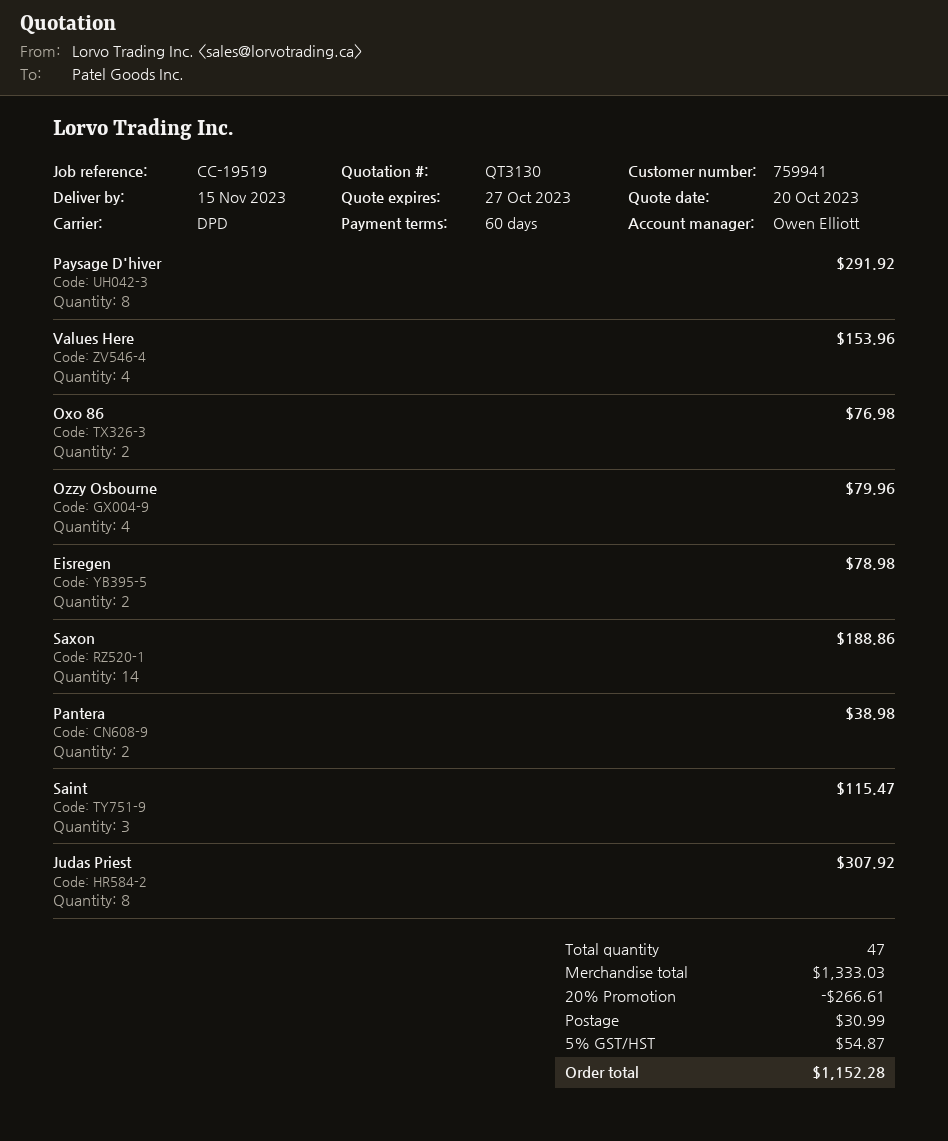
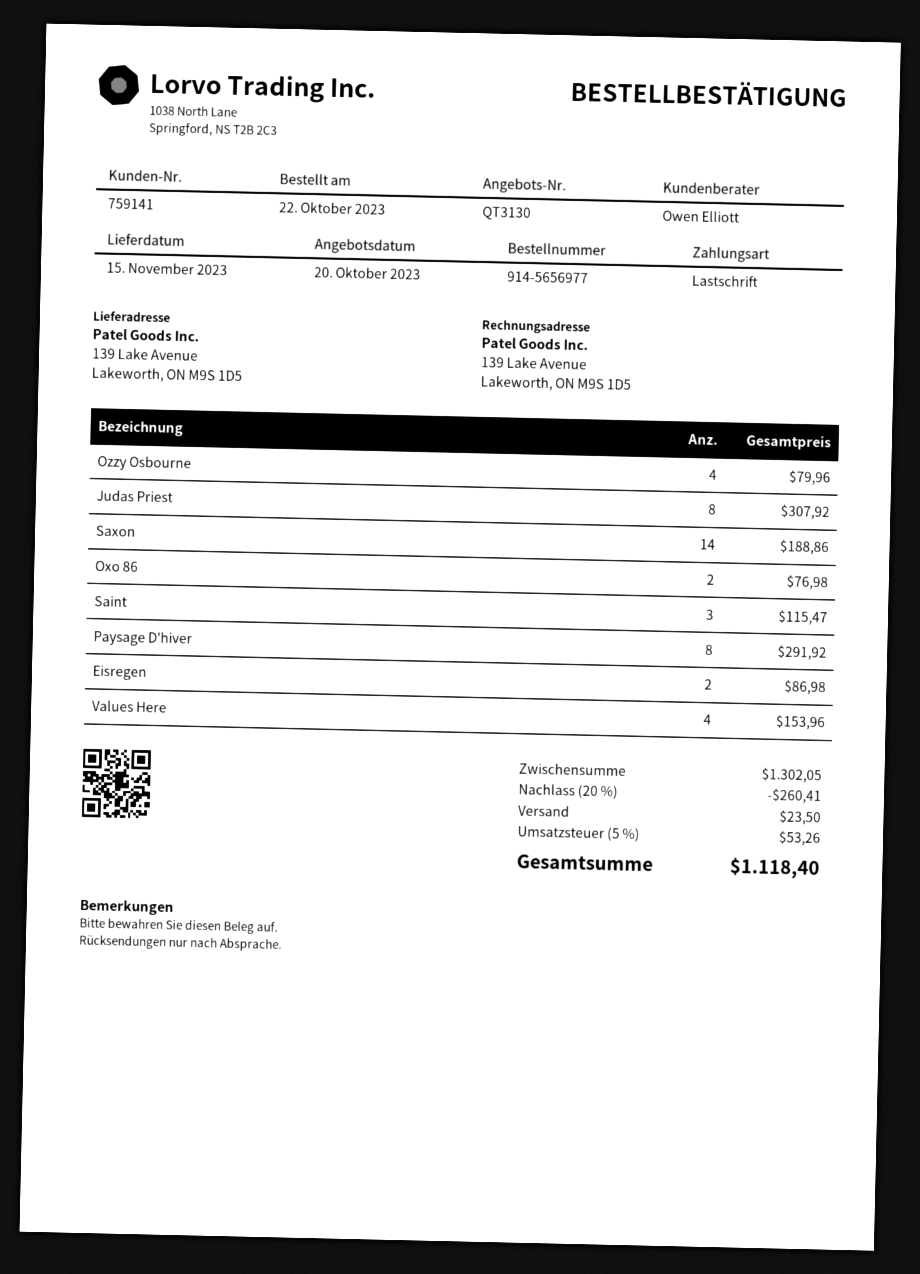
customer number: 759941 -> 759141
Eisregen: 2 for 78.98 -> 2 for 86.98
Pantera: 2 for 38.98 -> none
subtotal: 1333.03 -> 1302.05
discount: 20% = 266.61 -> 20% = 260.41
shipping: 30.99 -> 23.50
tax: 5% = 54.87 -> 5% = 53.26
total: 1152.28 -> 1118.40

